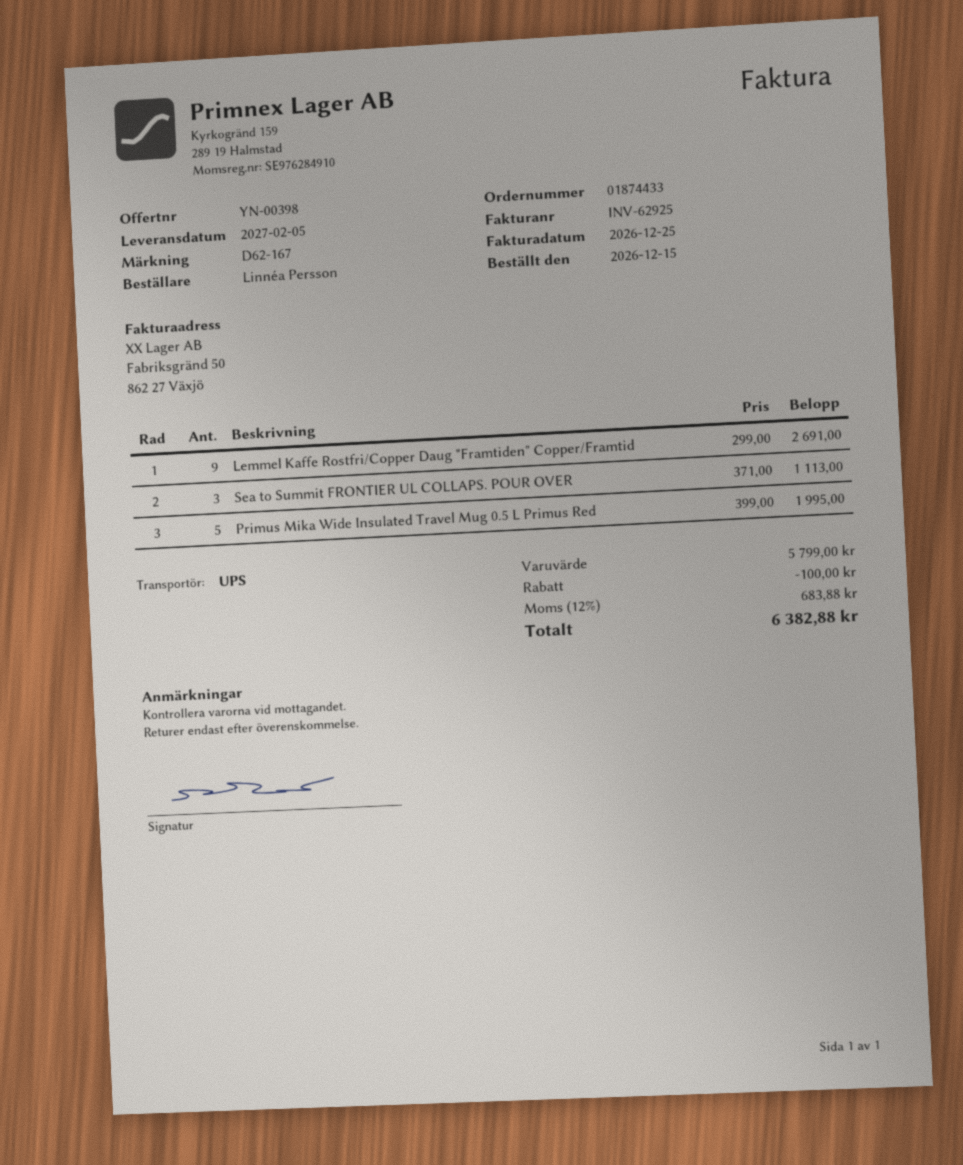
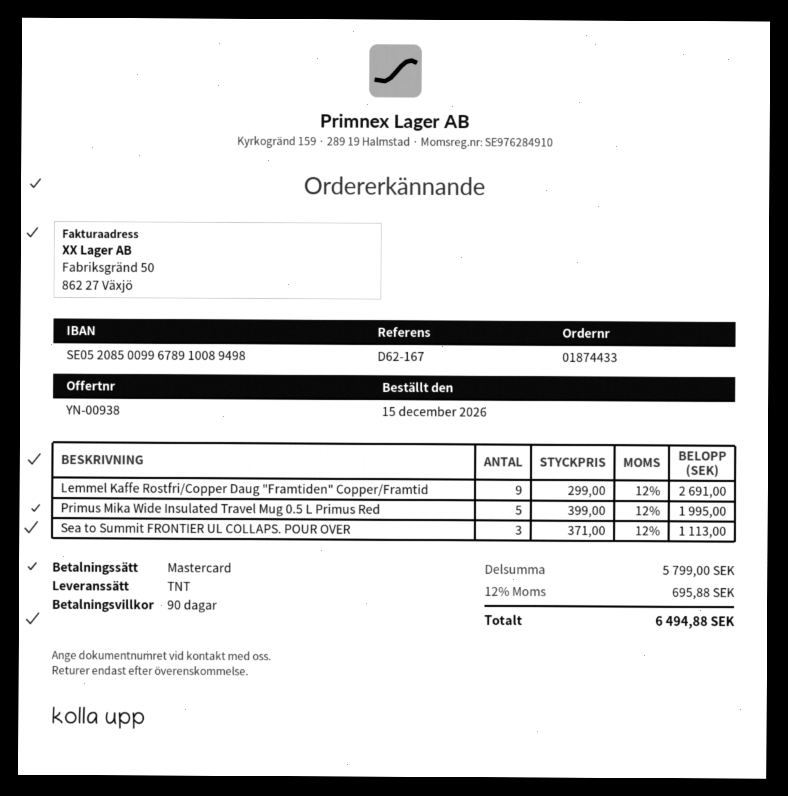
quote number: YN-00398 -> YN-00938
shipping method: UPS -> TNT
discount: 100.00 -> none
tax: 12% = 683.88 -> 12% = 695.88
total: 6382.88 -> 6494.88

